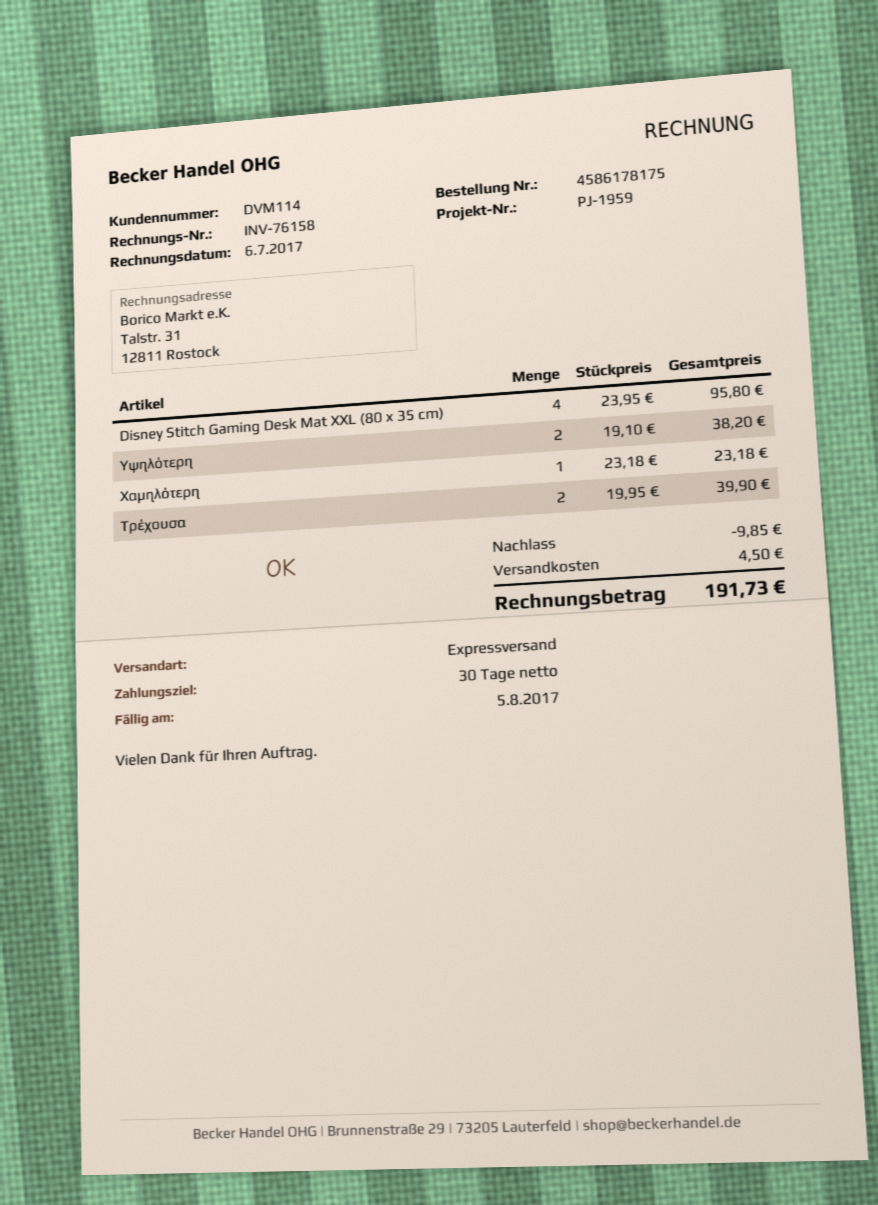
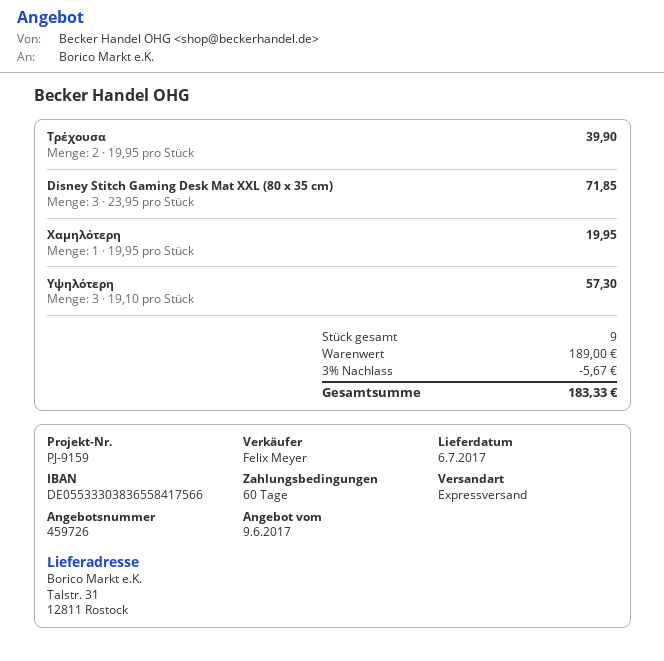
payment terms: 30 days -> 60 days
reference: PJ-1959 -> PJ-9159
Disney Stitch Gaming Desk Mat XXL (80 x 35 cm): 4 x 23.95 = 95.80 -> 3 x 23.95 = 71.85
Υψηλότερη: 2 x 19.10 = 38.20 -> 3 x 19.10 = 57.30
Χαμηλότερη: 1 x 23.18 = 23.18 -> 1 x 19.95 = 19.95
discount: 9.85 -> 5.67
shipping: 4.50 -> none
total: 191.73 -> 183.33

